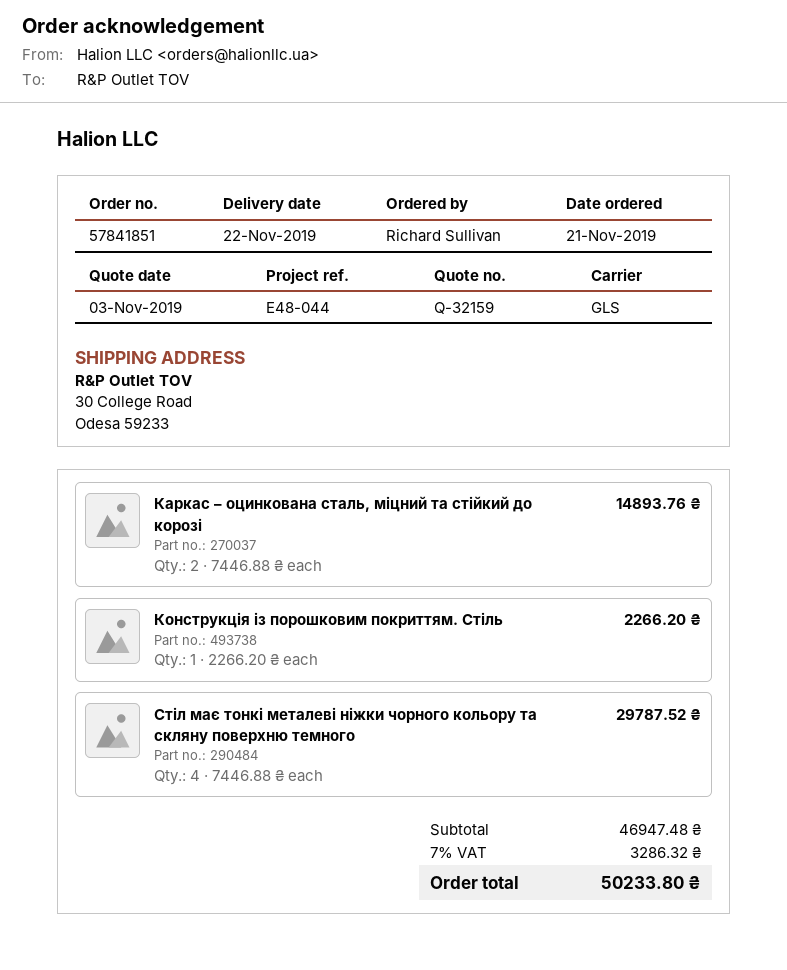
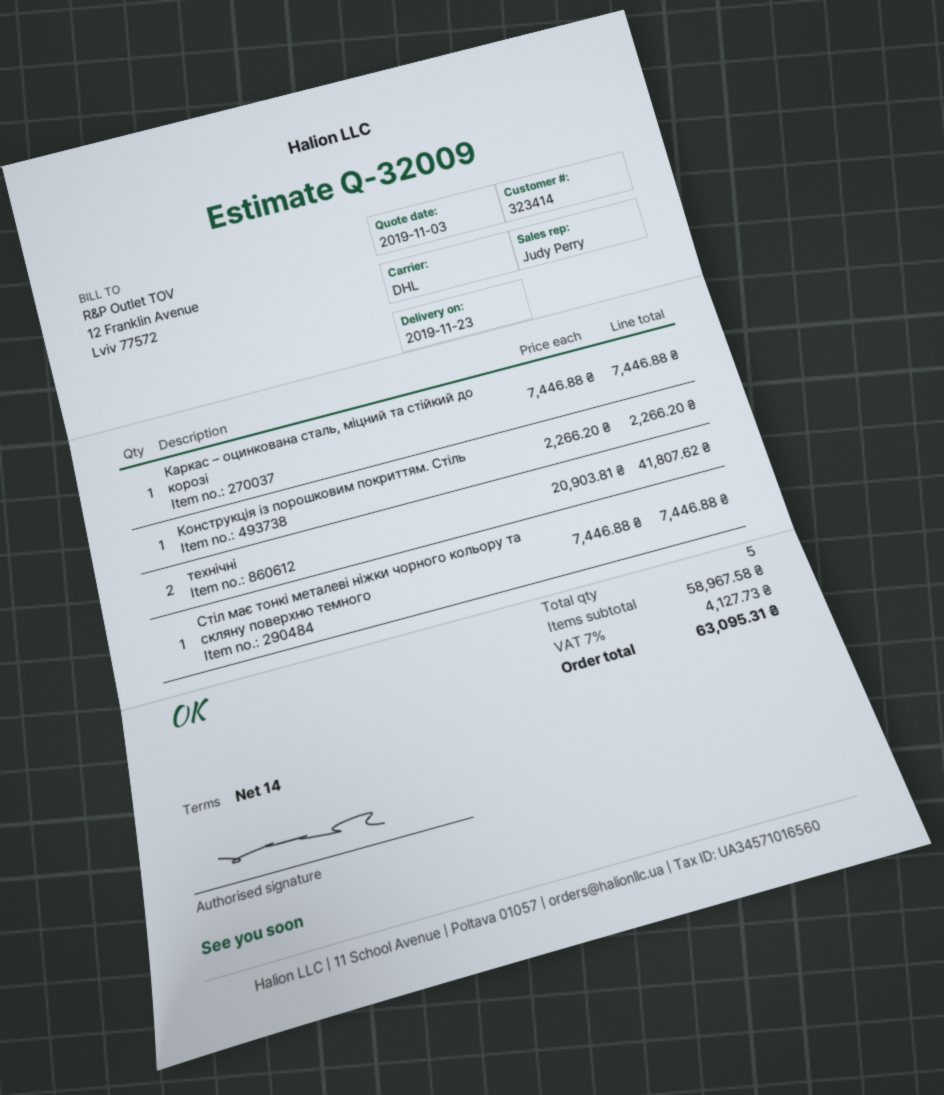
quote number: Q-32159 -> Q-32009
delivery date: 2019-11-22 -> 2019-11-23
shipping method: GLS -> DHL
Каркас – оцинкована сталь, міцний та стійкий до корозі: 2 x 7446.88 = 14893.76 -> 1 x 7446.88 = 7446.88
Стіл має тонкі металеві ніжки чорного кольору та скляну поверхню темного: 4 x 7446.88 = 29787.52 -> 1 x 7446.88 = 7446.88
технічні: none -> 2 x 20903.81 = 41807.62
subtotal: 46947.48 -> 58967.58
tax: 7% = 3286.32 -> 7% = 4127.73
total: 50233.80 -> 63095.31

